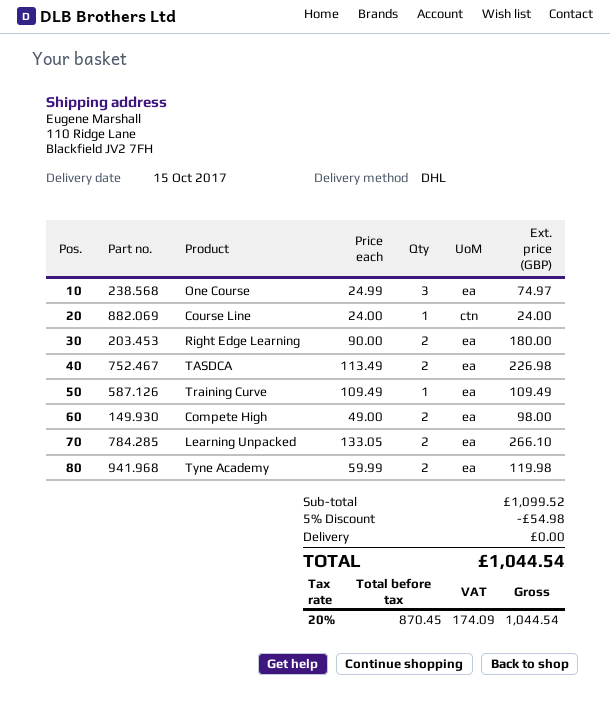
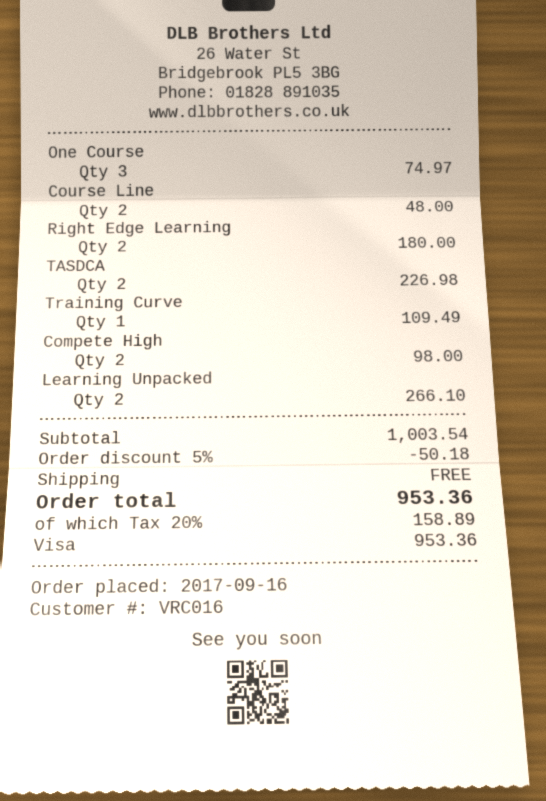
Course Line: 1 for 24.00 -> 2 for 48.00
Tyne Academy: 2 for 119.98 -> none
subtotal: 1099.52 -> 1003.54
discount: 5% = 54.98 -> 5% = 50.18
tax: 20% = 174.09 -> 20% = 158.89
total: 1044.54 -> 953.36

